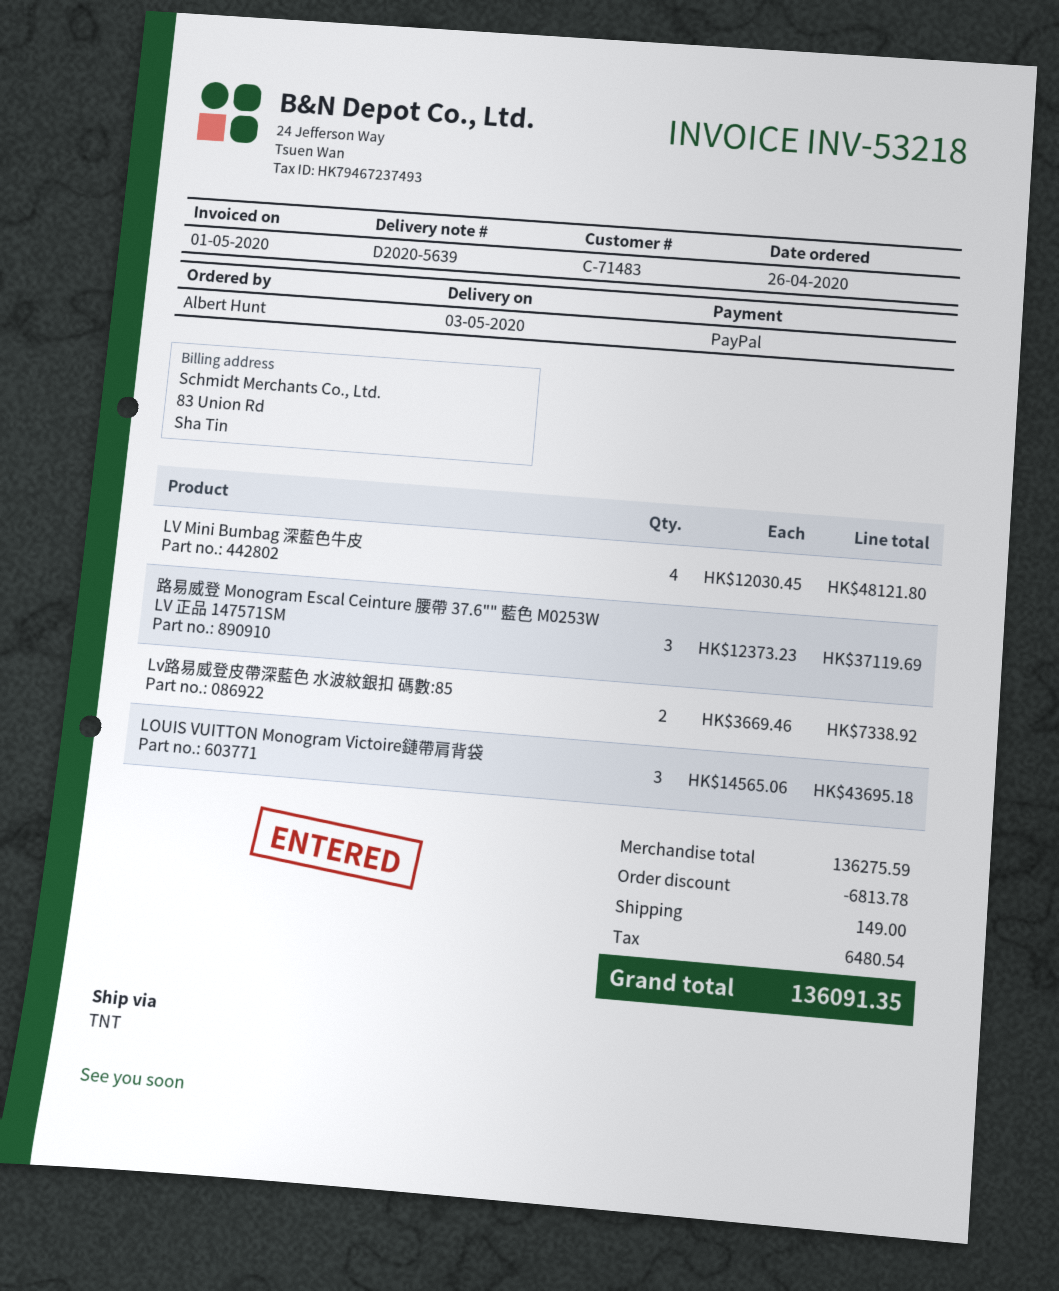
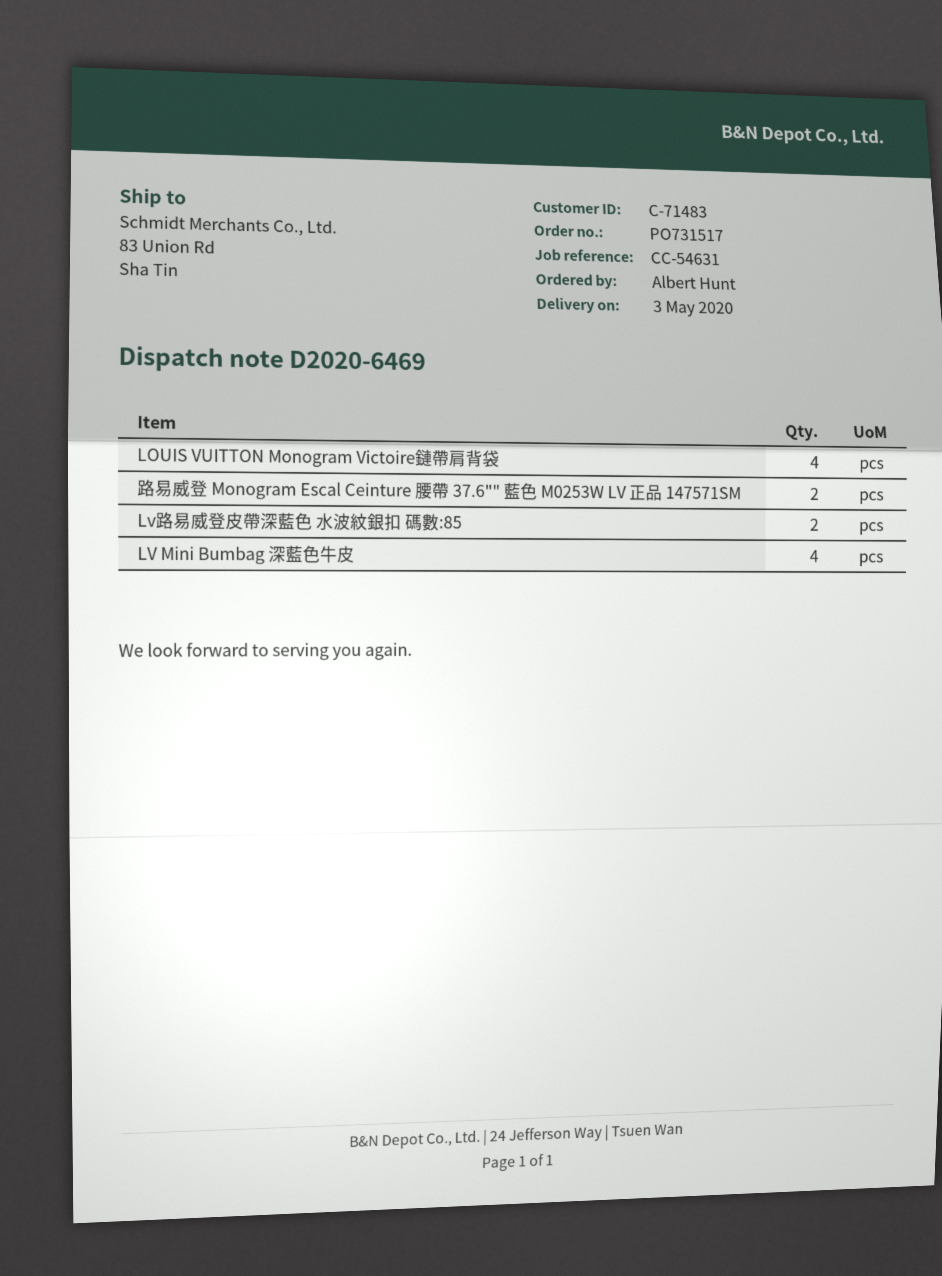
delivery note number: D2020-5639 -> D2020-6469
路易威登 Monogram Escal Ceinture 腰帶 37.6"" 藍色 M0253W LV 正品 147571SM: 3 -> 2
LOUIS VUITTON Monogram Victoire鏈帶肩背袋: 3 -> 4

